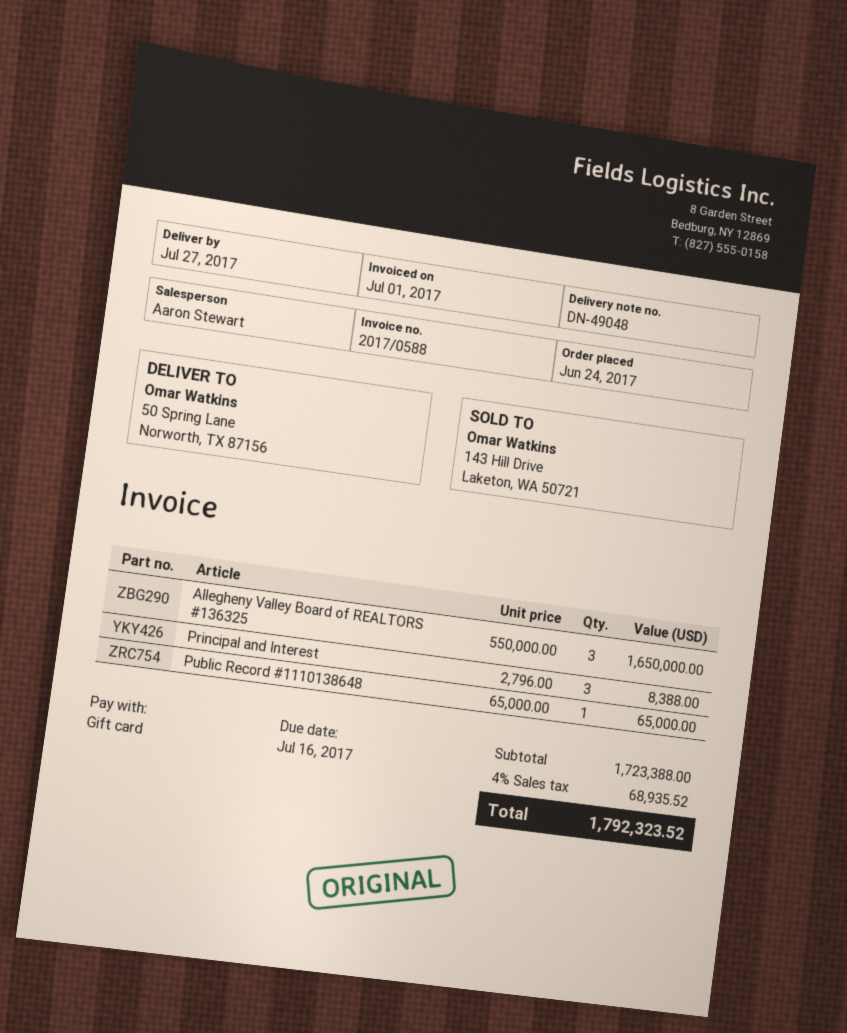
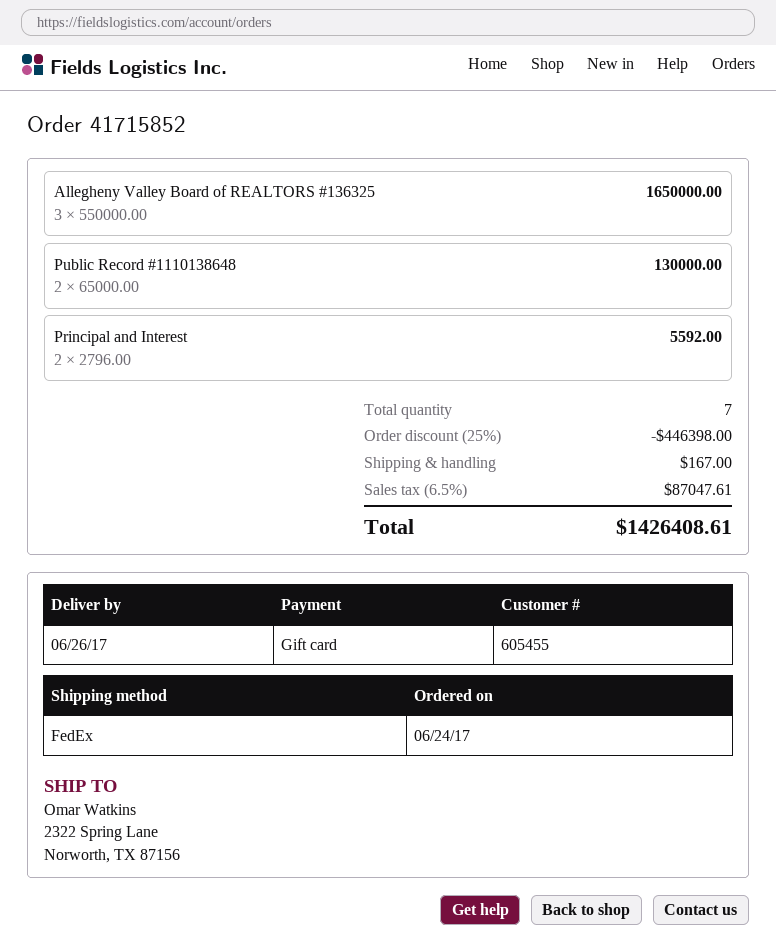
delivery date: 2017-07-27 -> 2017-06-26
ship to: 50 Spring Lane, Norworth, TX 87156 -> 2322 Spring Lane, Norworth, TX 87156
Principal and Interest: 3 x 2796.00 = 8388.00 -> 2 x 2796.00 = 5592.00
Public Record #1110138648: 1 x 65000.00 = 65000.00 -> 2 x 65000.00 = 130000.00
discount: none -> 25% = 446398.00
shipping: none -> 167.00
tax: 4% = 68935.52 -> 6.5% = 87047.61
total: 1792323.52 -> 1426408.61

